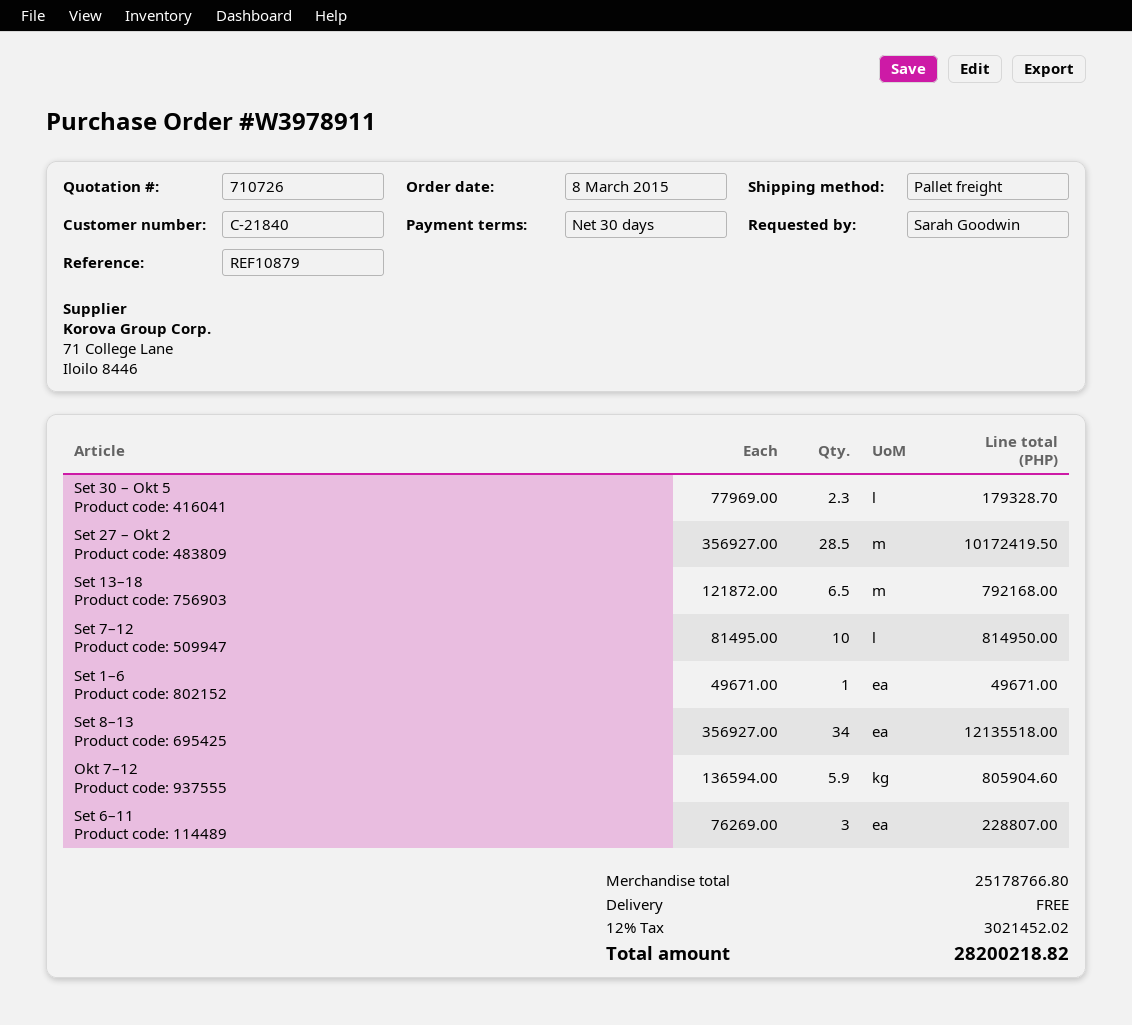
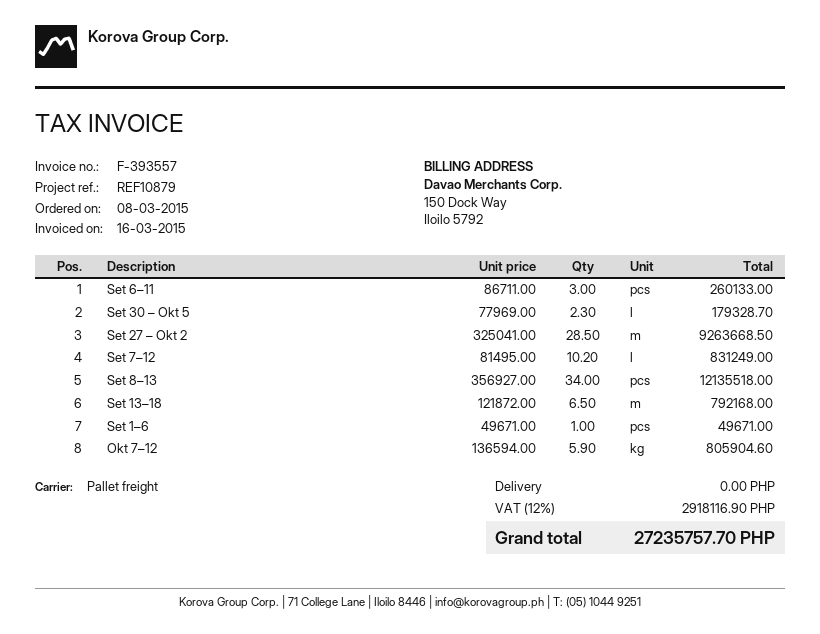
Set 27 – Okt 2: 28.5 x 356927.00 = 10172419.50 -> 28.5 x 325041.00 = 9263668.50
Set 7–12: 10 x 81495.00 = 814950.00 -> 10.2 x 81495.00 = 831249.00
Set 6–11: 3 x 76269.00 = 228807.00 -> 3 x 86711.00 = 260133.00
tax: 12% = 3021452.02 -> 12% = 2918116.90
total: 28200218.82 -> 27235757.70

